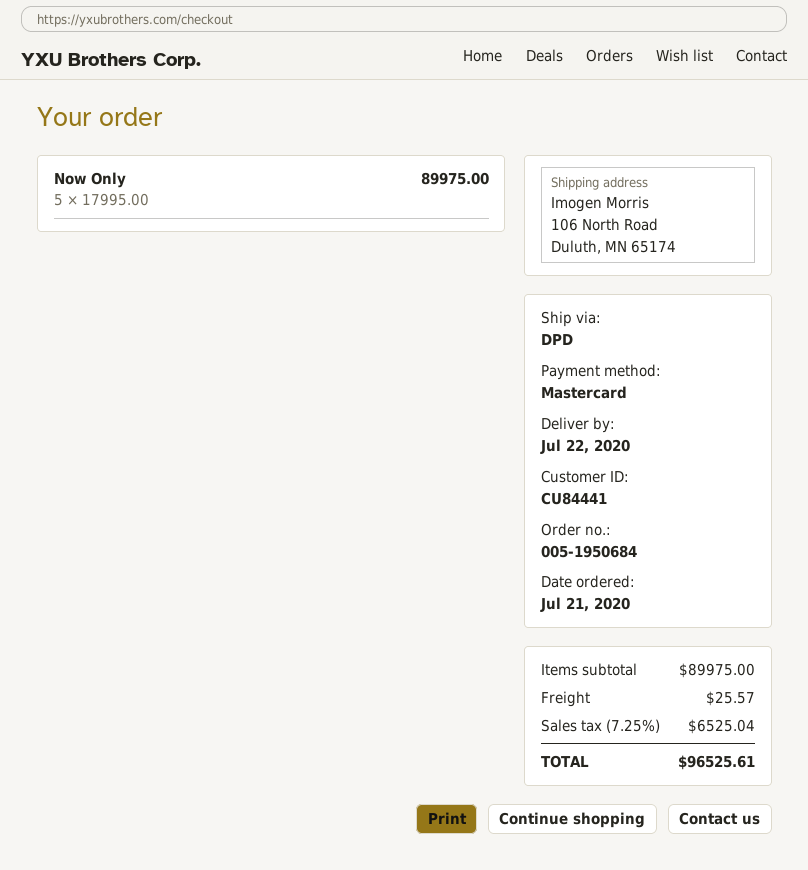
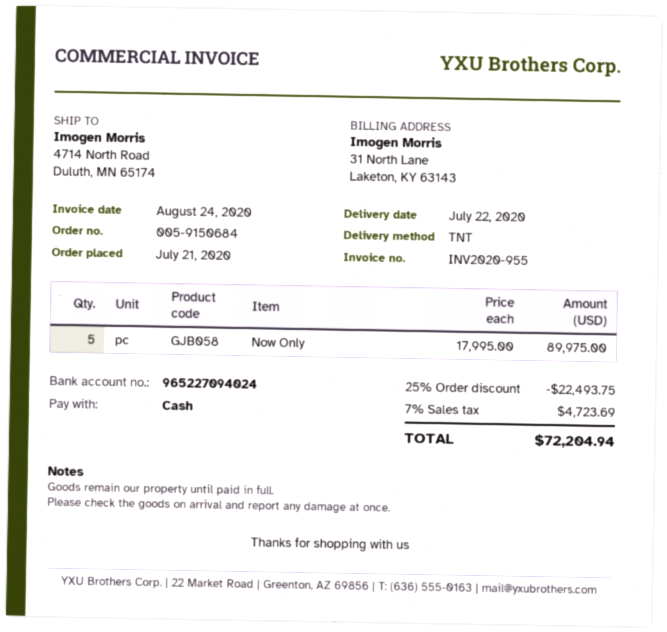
order number: 005-1950684 -> 005-9150684
payment method: Mastercard -> cash
shipping method: DPD -> TNT
ship to: 106 North Road, Duluth, MN 65174 -> 4714 North Road, Duluth, MN 65174
discount: none -> 25% = 22493.75
shipping: 25.57 -> none
tax: 7.25% = 6525.04 -> 7% = 4723.69
total: 96525.61 -> 72204.94

